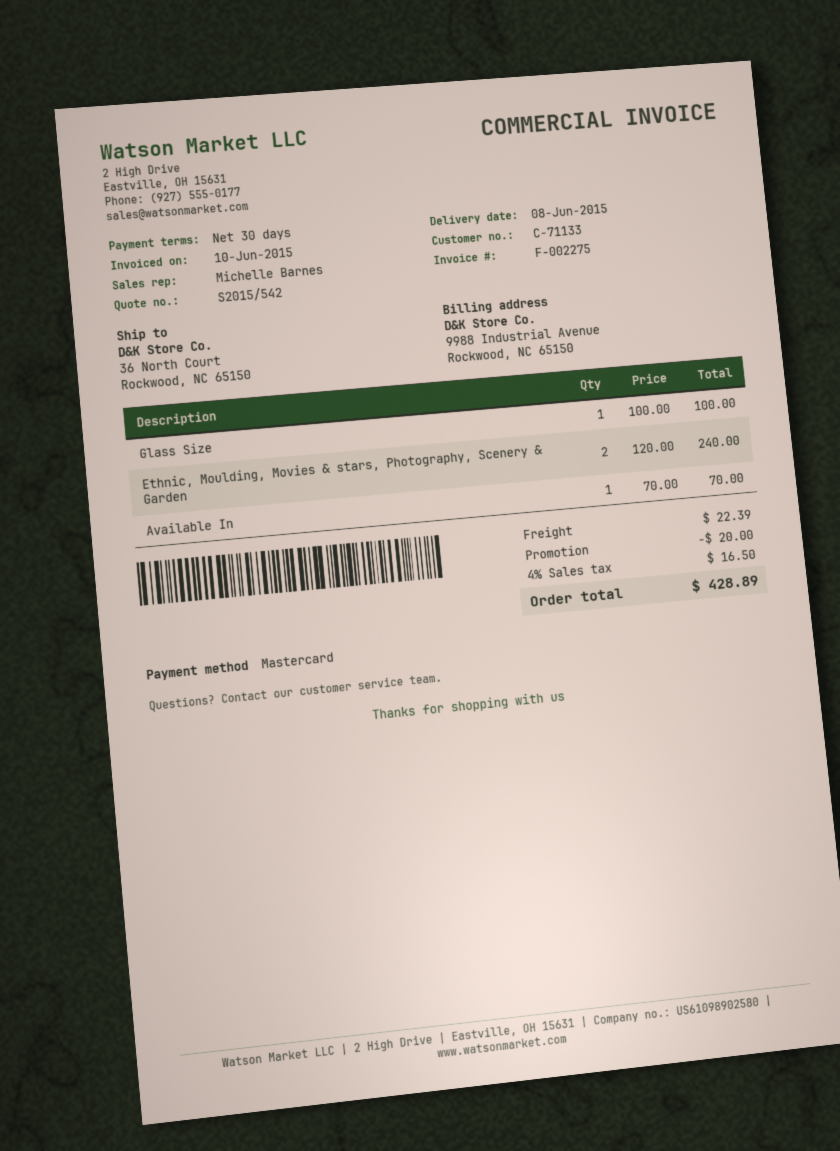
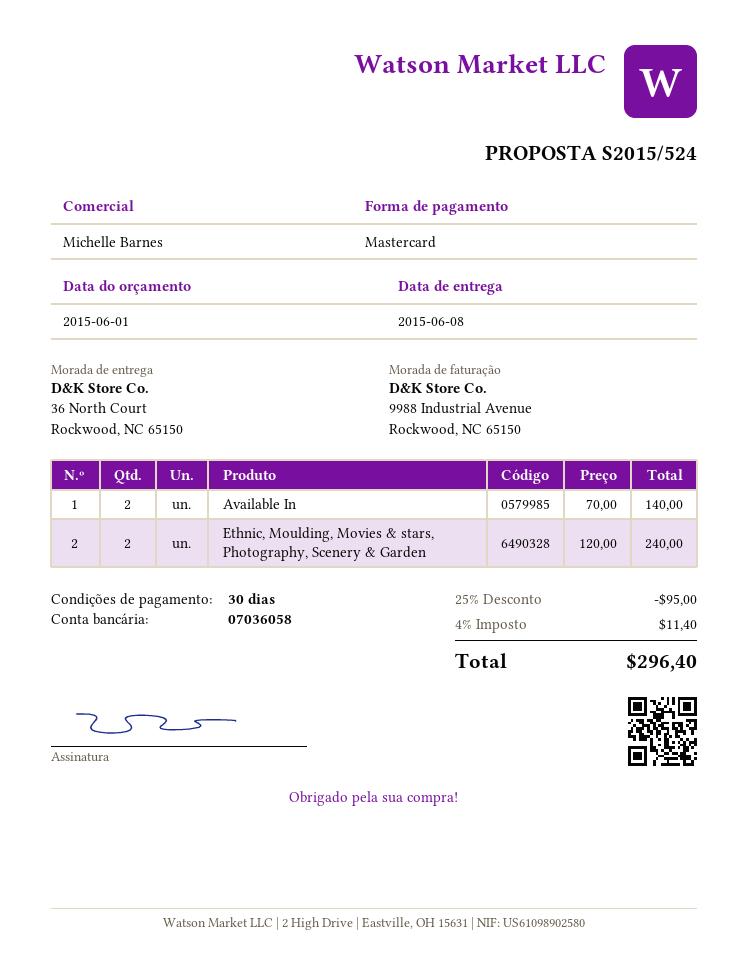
quote number: S2015/542 -> S2015/524
Glass Size: 1 x 100.00 = 100.00 -> none
Available In: 1 x 70.00 = 70.00 -> 2 x 70.00 = 140.00
discount: 20.00 -> 95.00
shipping: 22.39 -> none
tax: 4% = 16.50 -> 4% = 11.40
total: 428.89 -> 296.40

